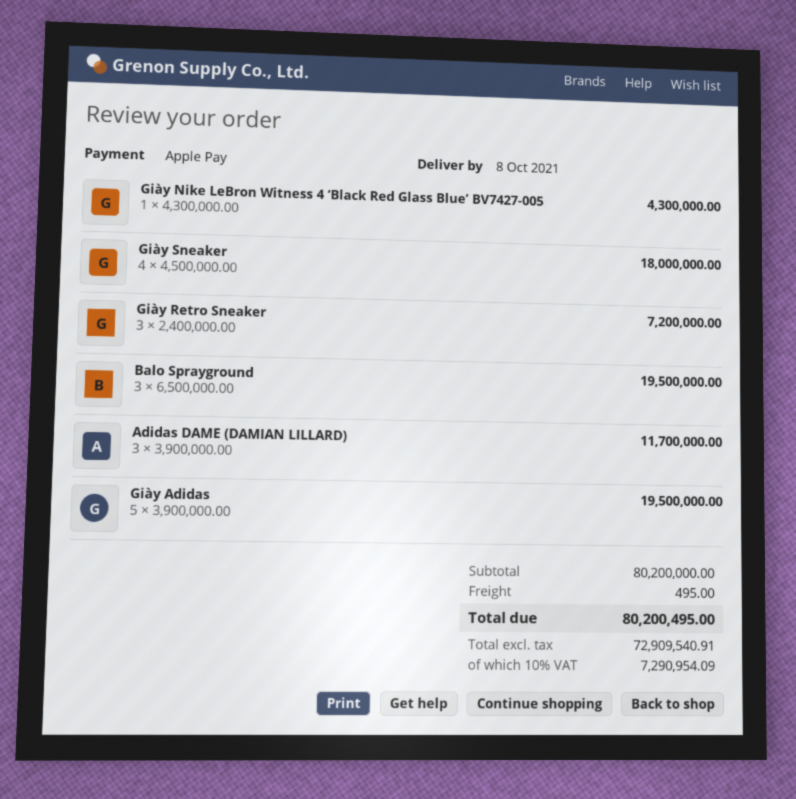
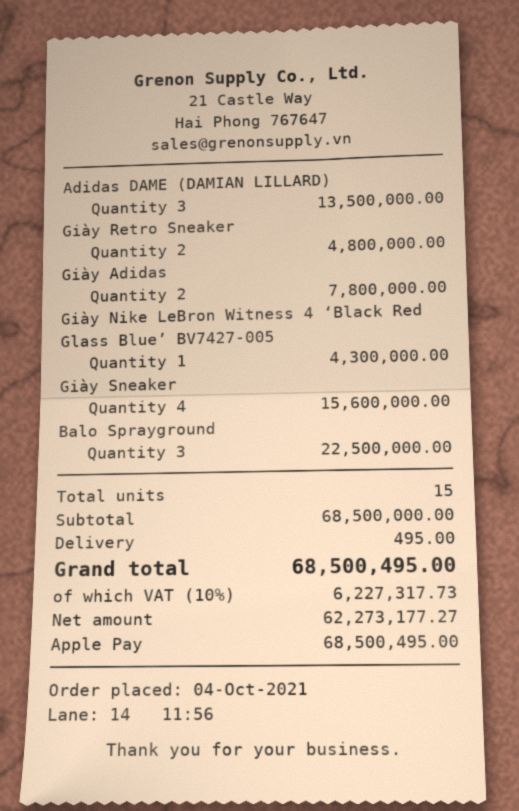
Giày Sneaker: 4 for 18000000.00 -> 4 for 15600000.00
Giày Retro Sneaker: 3 for 7200000.00 -> 2 for 4800000.00
Balo Sprayground: 3 for 19500000.00 -> 3 for 22500000.00
Adidas DAME (DAMIAN LILLARD): 3 for 11700000.00 -> 3 for 13500000.00
Giày Adidas: 5 for 19500000.00 -> 2 for 7800000.00
subtotal: 80200000.00 -> 68500000.00
net: 72909540.91 -> 62273177.27
tax: 10% = 7290954.09 -> 10% = 6227317.73
total: 80200495.00 -> 68500495.00

